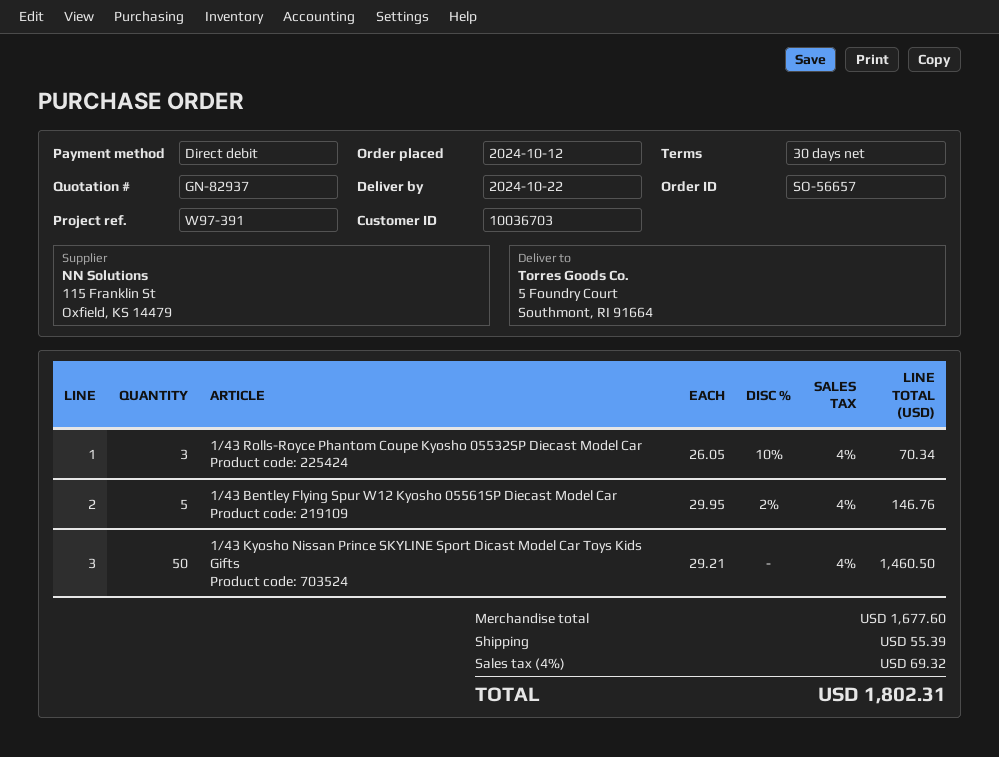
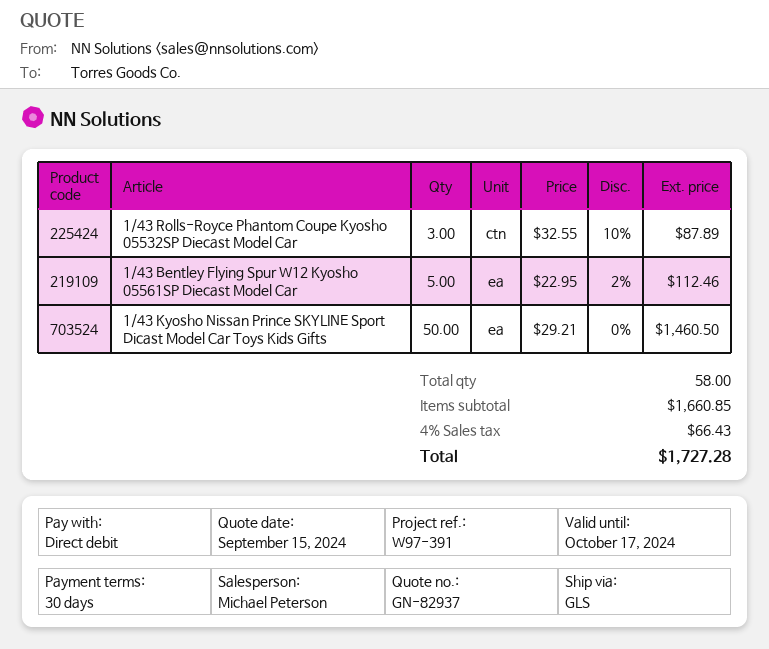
1/43 Rolls-Royce Phantom Coupe Kyosho 05532SP Diecast Model Car: 3 x 26.05 - 10% = 70.34 -> 3 x 32.55 - 10% = 87.89
1/43 Bentley Flying Spur W12 Kyosho 05561SP Diecast Model Car: 5 x 29.95 - 2% = 146.76 -> 5 x 22.95 - 2% = 112.46
subtotal: 1677.60 -> 1660.85
shipping: 55.39 -> none
tax: 4% = 69.32 -> 4% = 66.43
total: 1802.31 -> 1727.28

